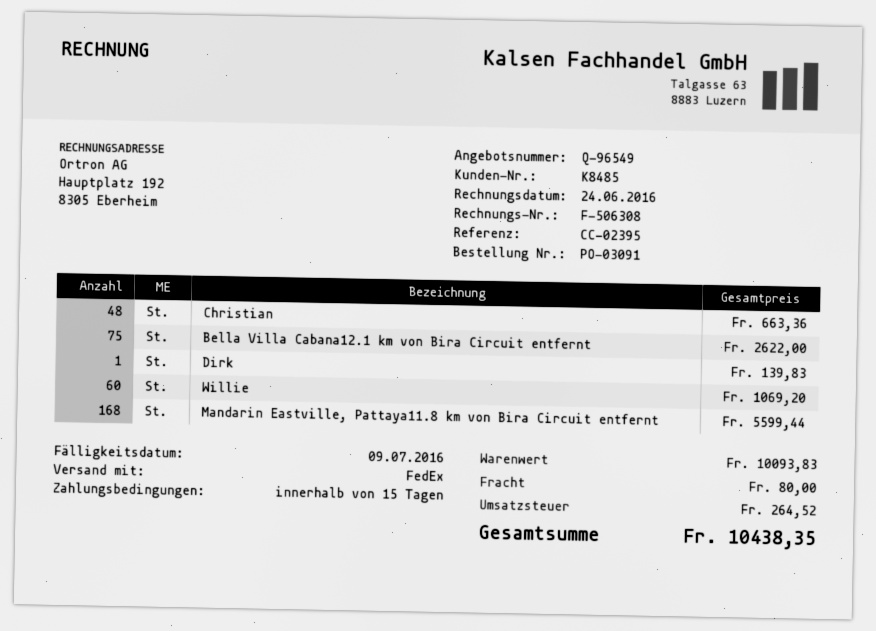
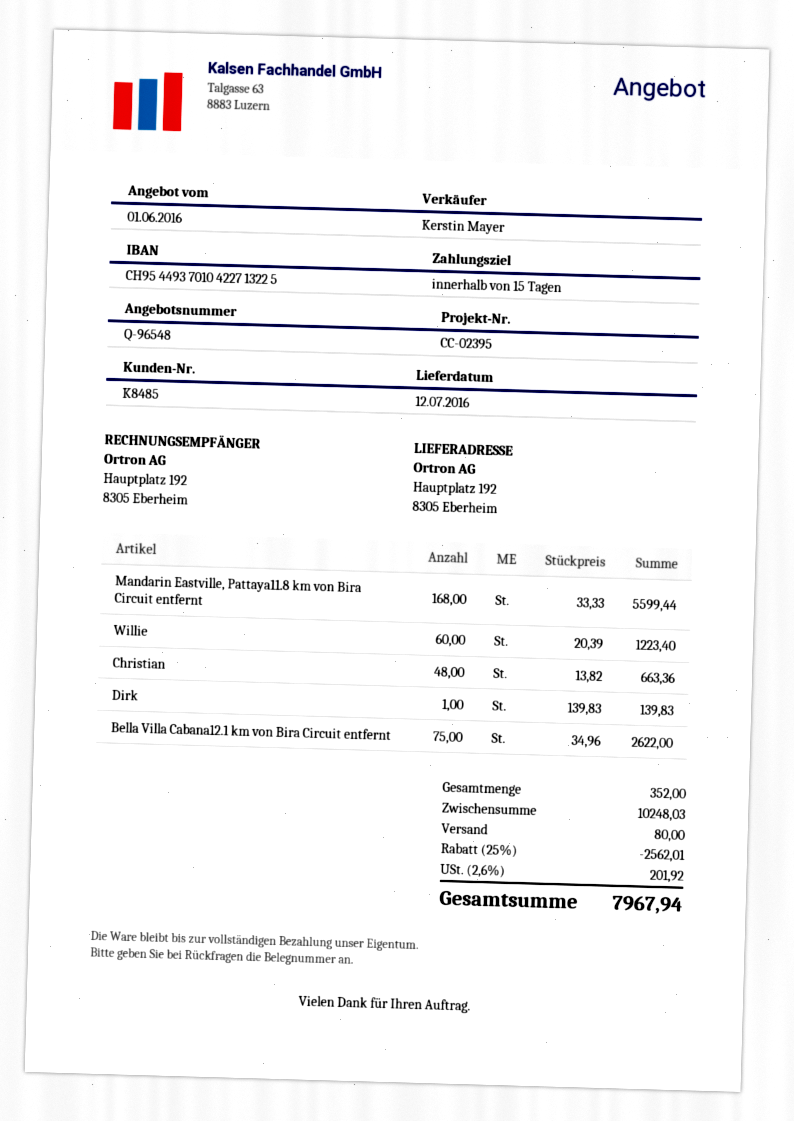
quote number: Q-96549 -> Q-96548
Willie: 60 for 1069.20 -> 60 for 1223.40
subtotal: 10093.83 -> 10248.03
discount: none -> 25% = 2562.01
tax: 264.52 -> 201.92
total: 10438.35 -> 7967.94

